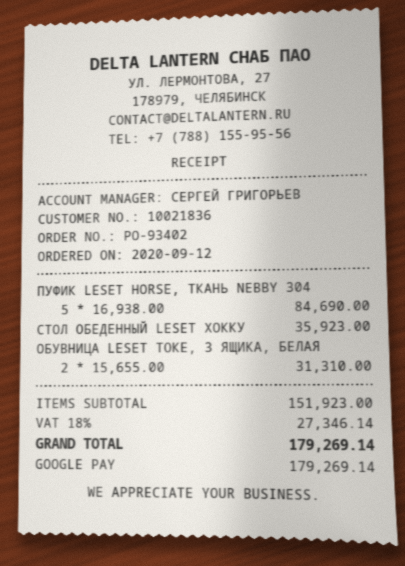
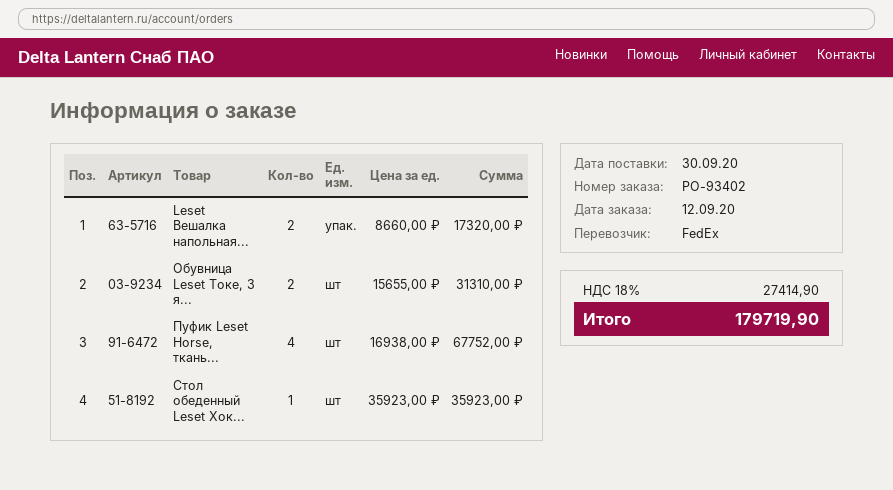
ПУФИК LESET HORSE, ТКАНЬ NEBBY 304: 5 x 16938.00 = 84690.00 -> 4 x 16938.00 = 67752.00
Leset Вешалка напольная...: none -> 2 x 8660.00 = 17320.00
tax: 18% = 27346.14 -> 18% = 27414.90
total: 179269.14 -> 179719.90

